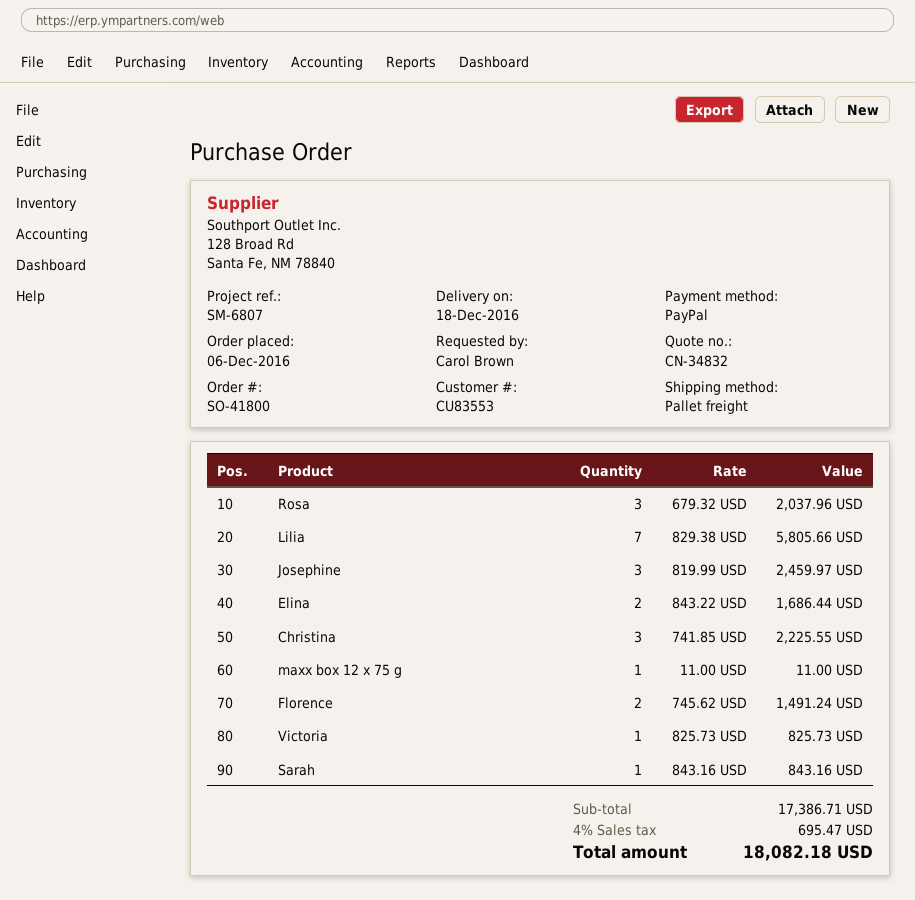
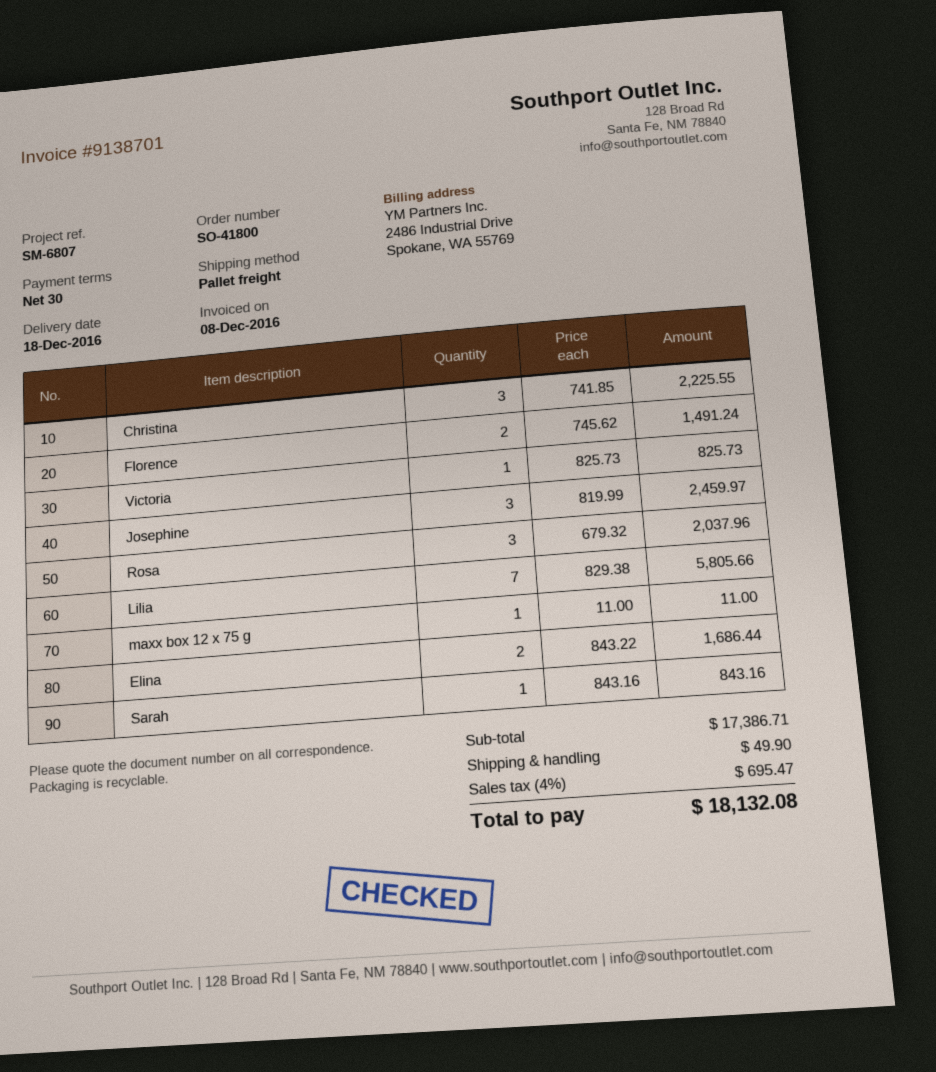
shipping: none -> 49.90
total: 18082.18 -> 18132.08

